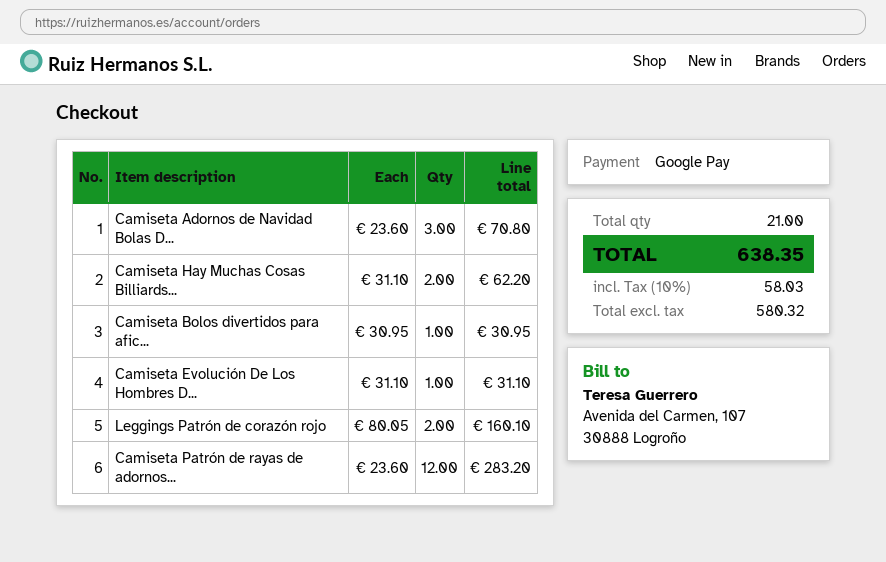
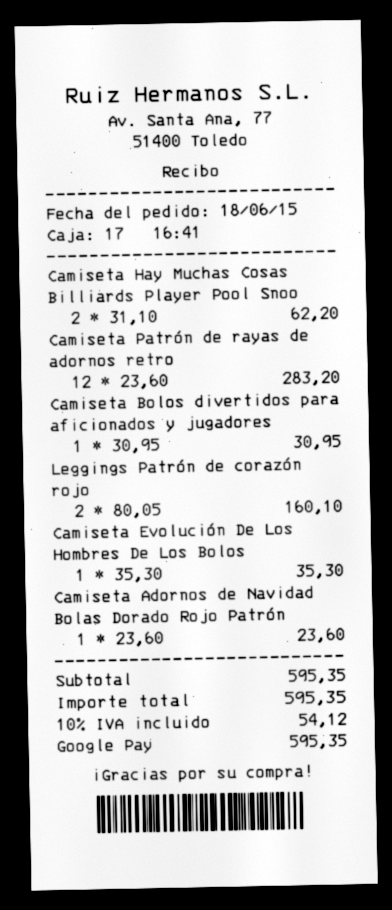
Camiseta Adornos de Navidad Bolas D...: 3 x 23.60 = 70.80 -> 1 x 23.60 = 23.60
Camiseta Evolución De Los Hombres D...: 1 x 31.10 = 31.10 -> 1 x 35.30 = 35.30
tax: 10% = 58.03 -> 10% = 54.12
total: 638.35 -> 595.35

